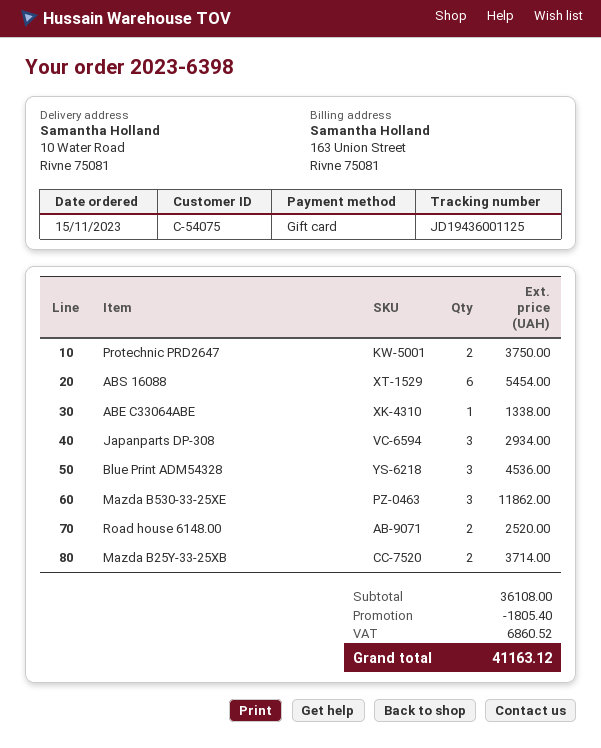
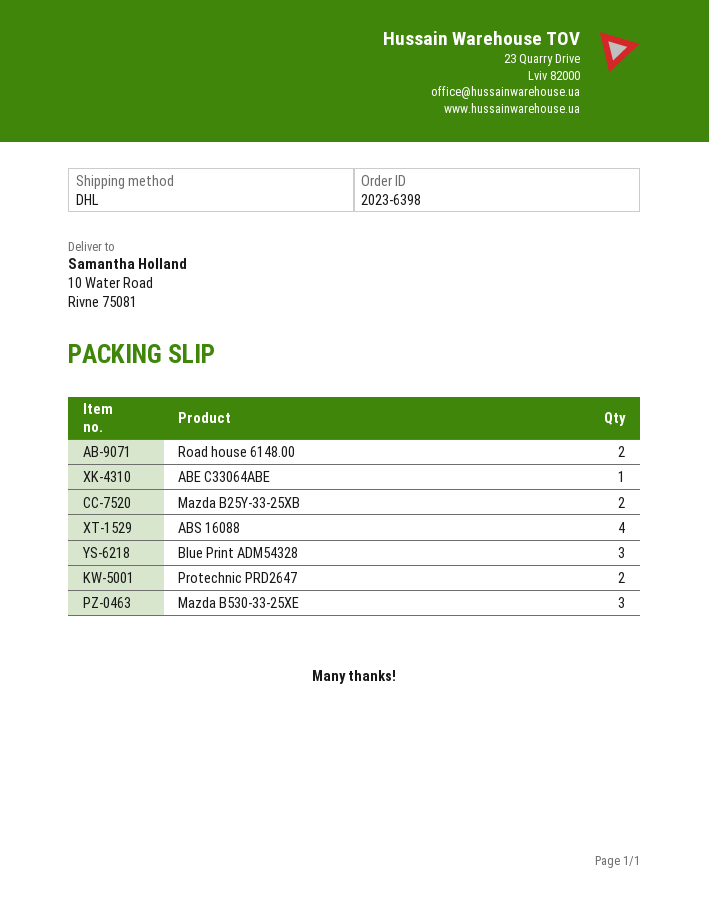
ABS 16088: 6 -> 4
Japanparts DP-308: 3 -> none

